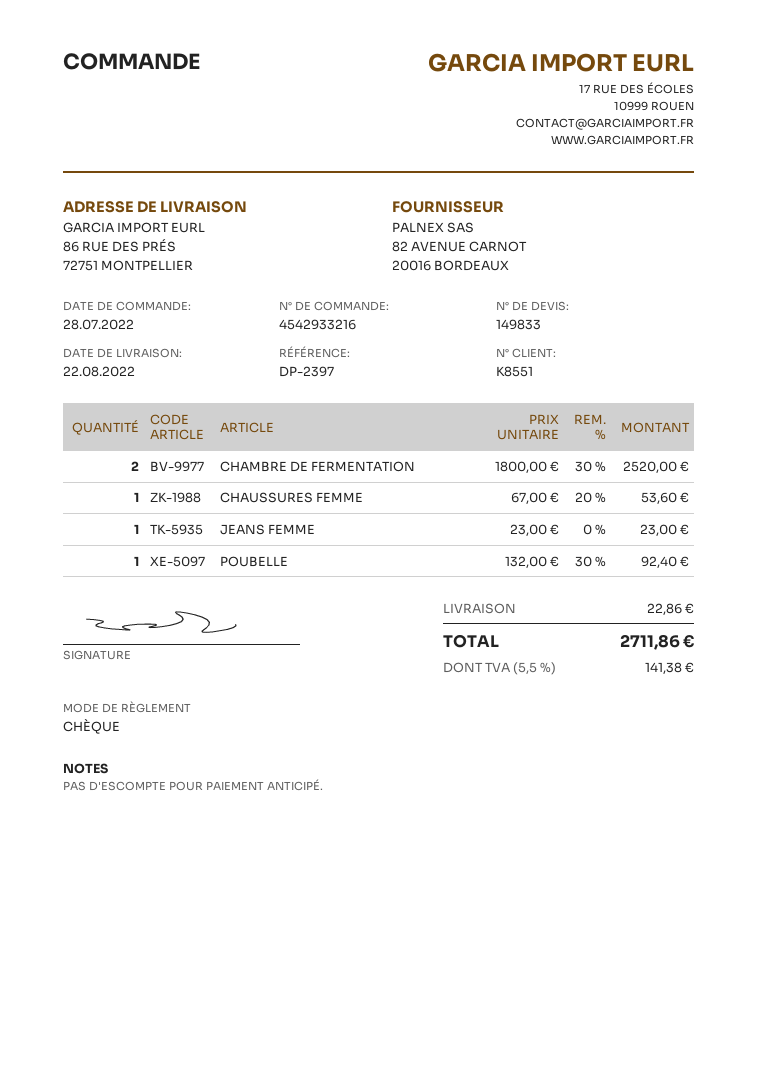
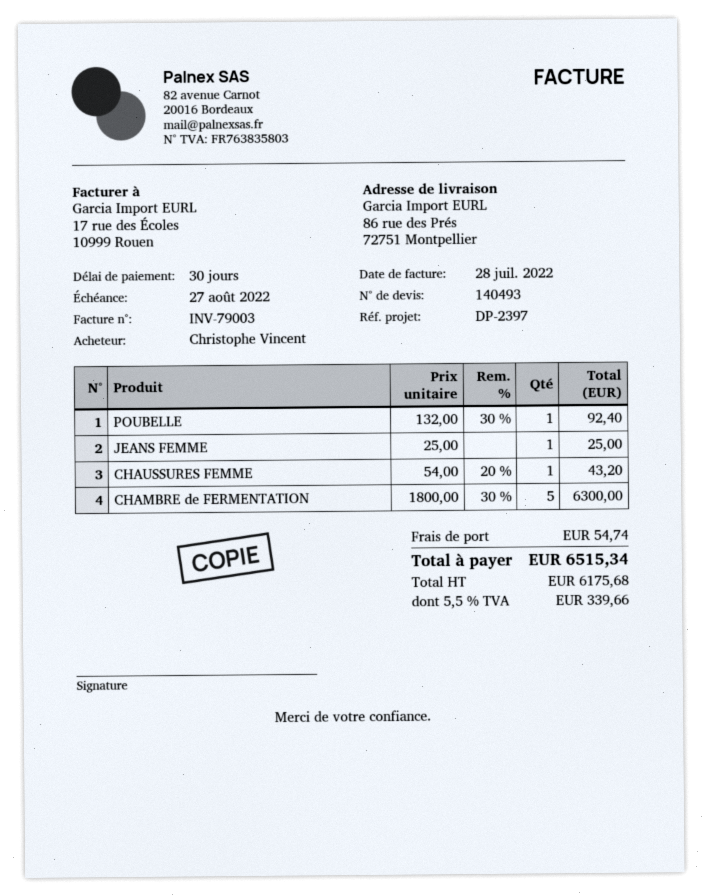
quote number: 149833 -> 140493
CHAMBRE DE FERMENTATION: 2 x 1800.00 - 30% = 2520.00 -> 5 x 1800.00 - 30% = 6300.00
CHAUSSURES FEMME: 1 x 67.00 - 20% = 53.60 -> 1 x 54.00 - 20% = 43.20
JEANS FEMME: 1 x 23.00 = 23.00 -> 1 x 25.00 = 25.00
shipping: 22.86 -> 54.74
tax: 5.5% = 141.38 -> 5.5% = 339.66
total: 2711.86 -> 6515.34

